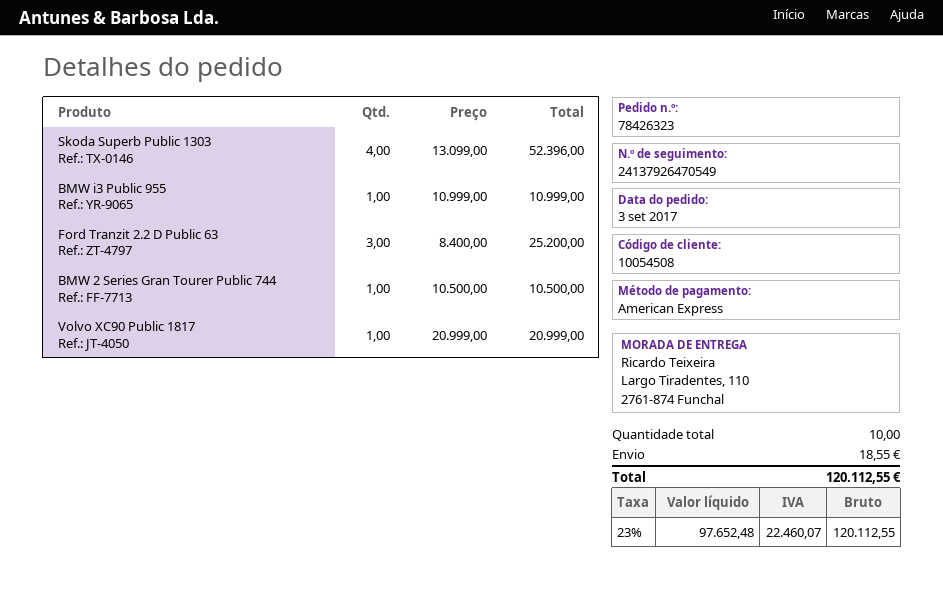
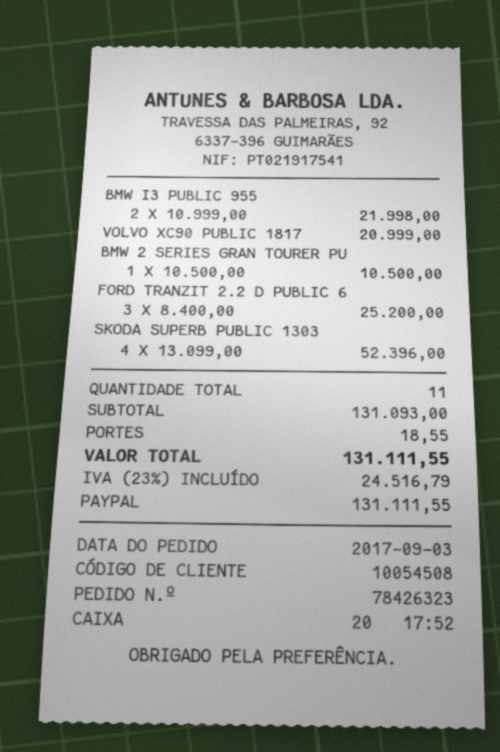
payment method: American Express -> PayPal
BMW i3 Public 955: 1 x 10999.00 = 10999.00 -> 2 x 10999.00 = 21998.00
total quantity: 10 -> 11
tax: 23% = 22460.07 -> 23% = 24516.79
total: 120112.55 -> 131111.55

